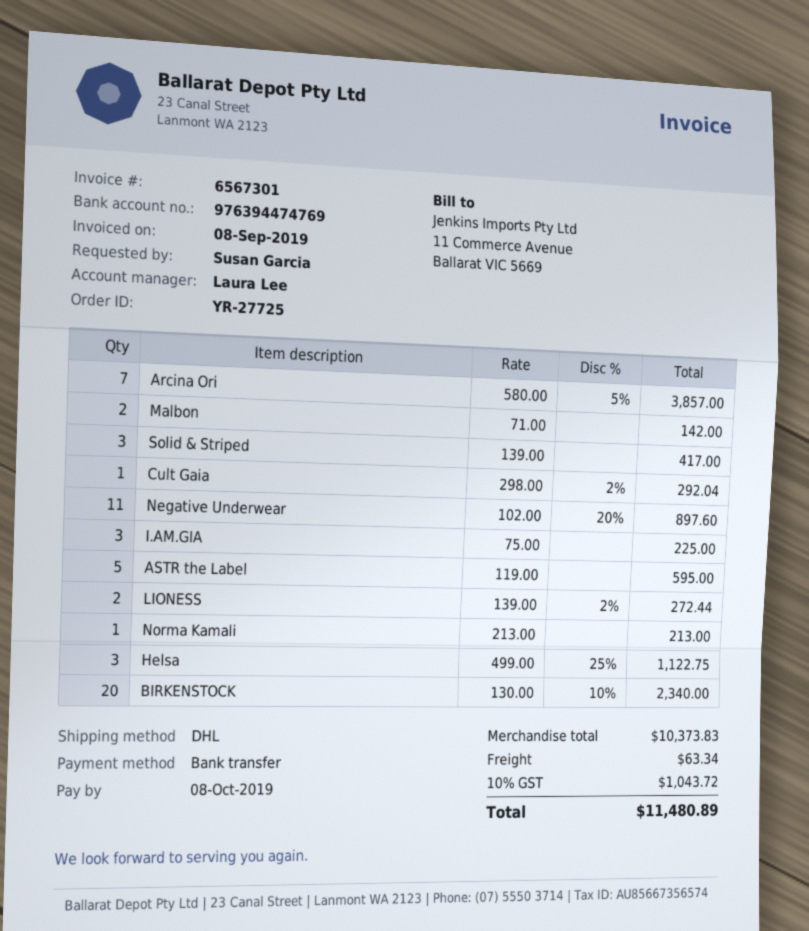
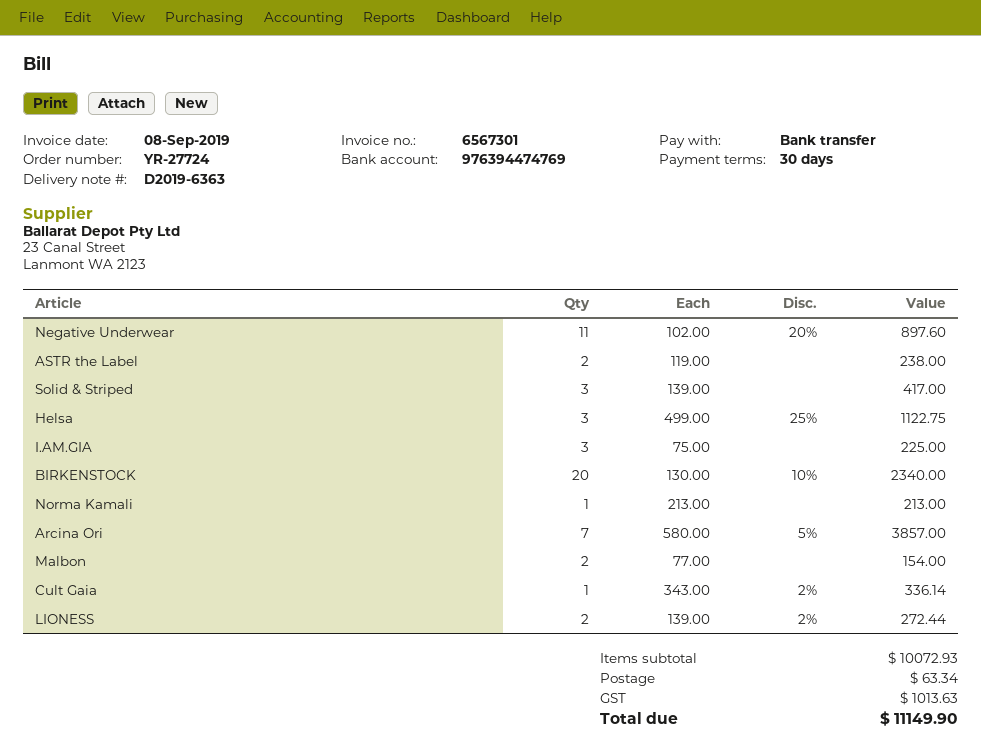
order number: YR-27725 -> YR-27724
Malbon: 2 x 71.00 = 142.00 -> 2 x 77.00 = 154.00
Cult Gaia: 1 x 298.00 - 2% = 292.04 -> 1 x 343.00 - 2% = 336.14
ASTR the Label: 5 x 119.00 = 595.00 -> 2 x 119.00 = 238.00
subtotal: 10373.83 -> 10072.93
tax: 1043.72 -> 1013.63
total: 11480.89 -> 11149.90

